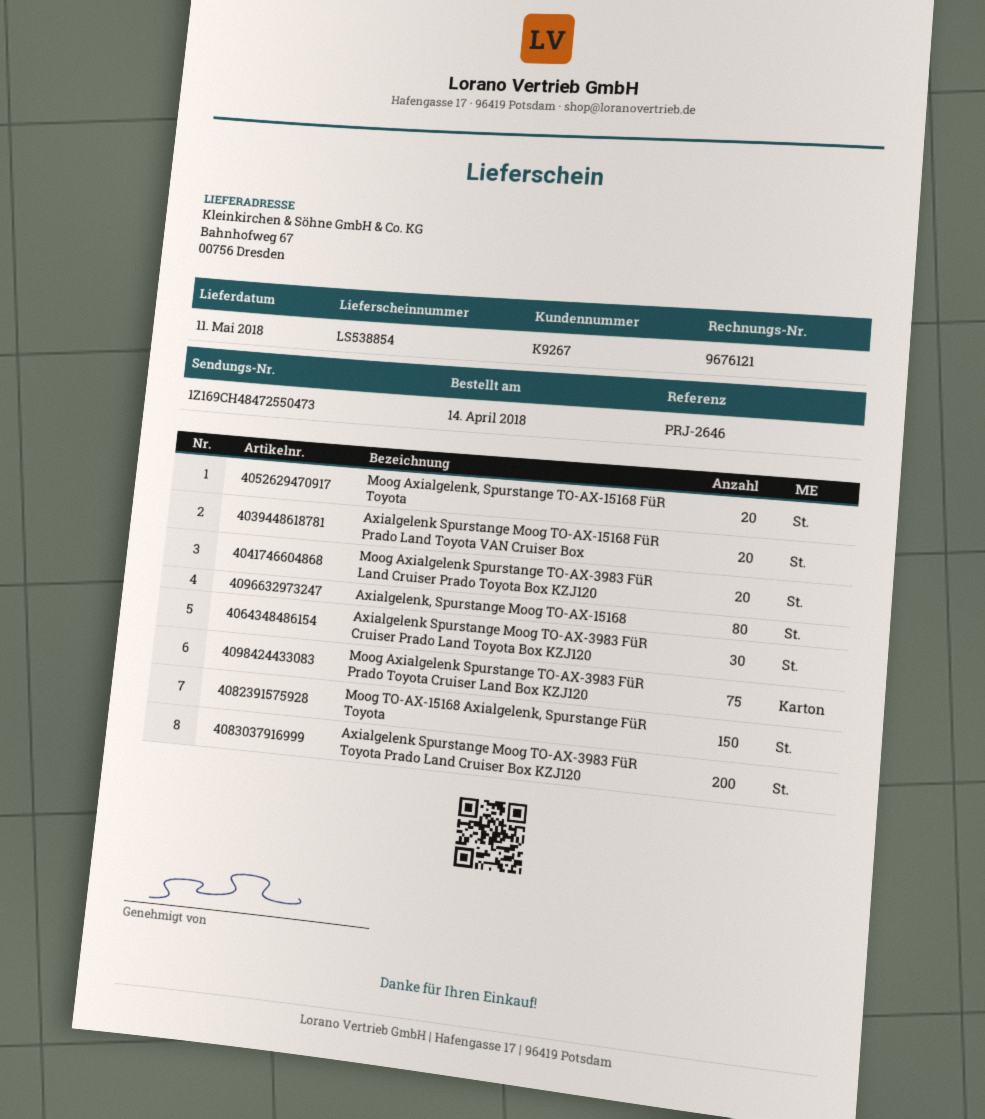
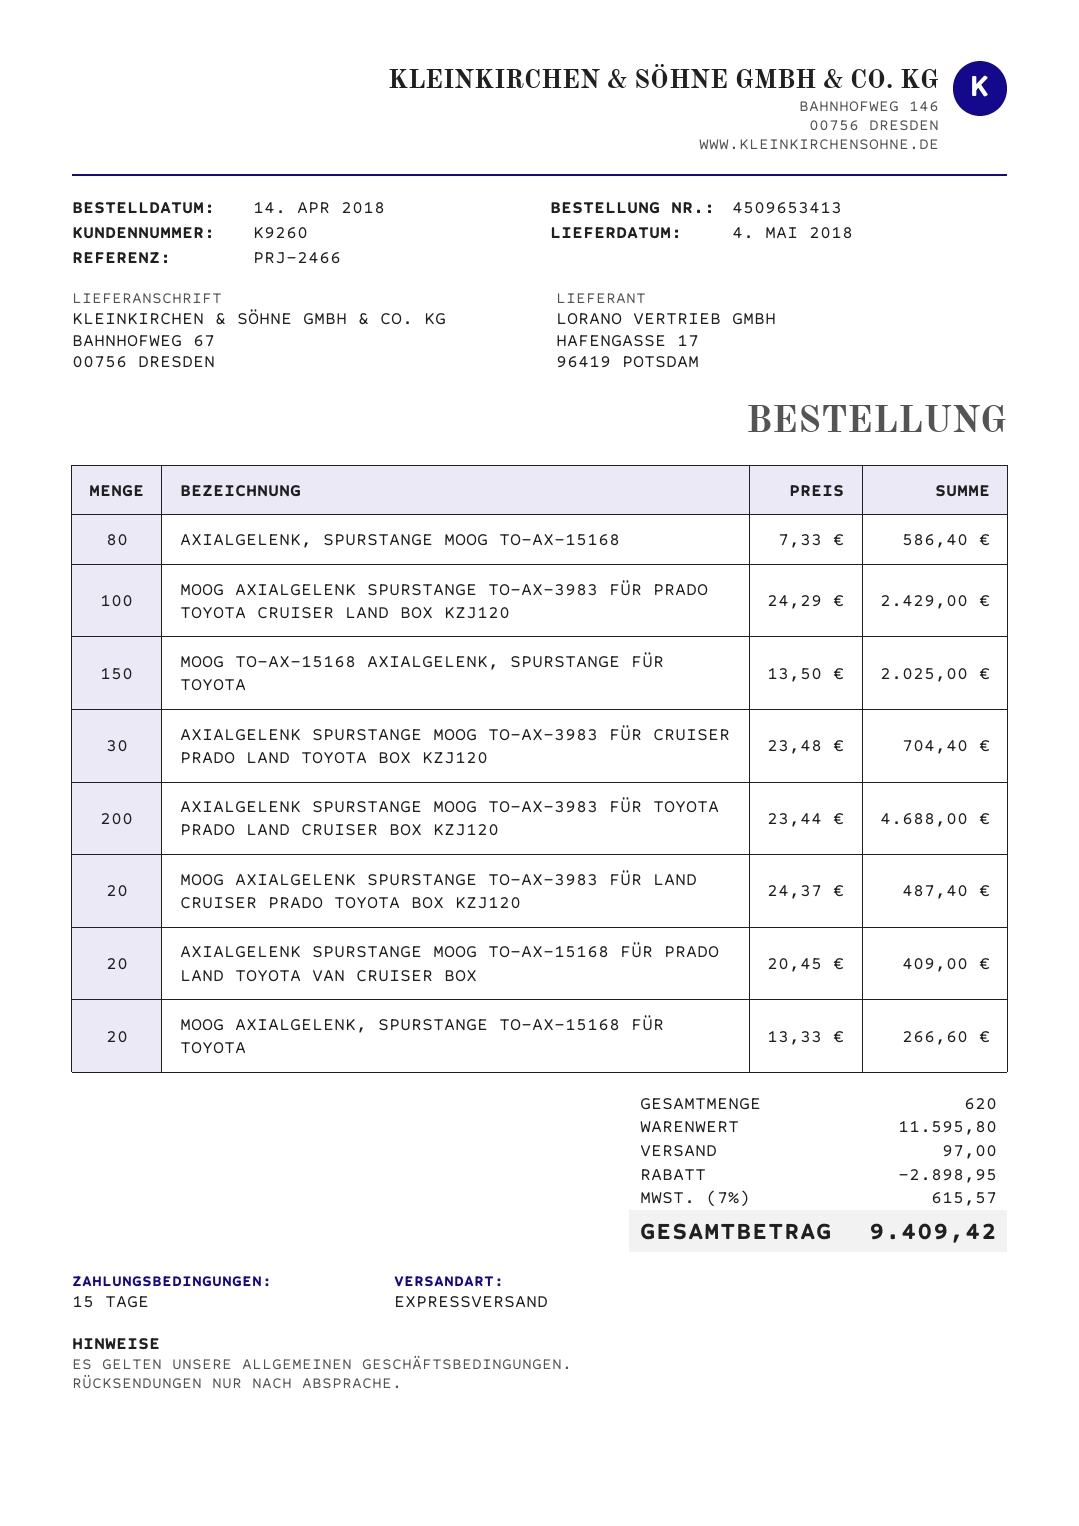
delivery date: 2018-05-11 -> 2018-05-04
customer number: K9267 -> K9260
reference: PRJ-2646 -> PRJ-2466
Moog Axialgelenk Spurstange TO-AX-3983 FüR Prado Toyota Cruiser Land Box KZJ120: 75 -> 100

